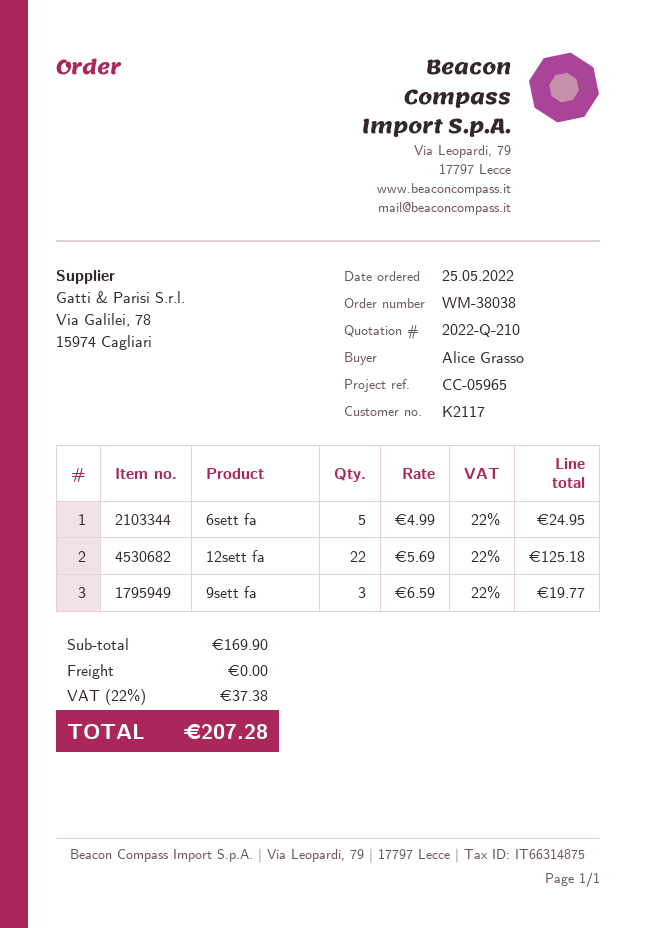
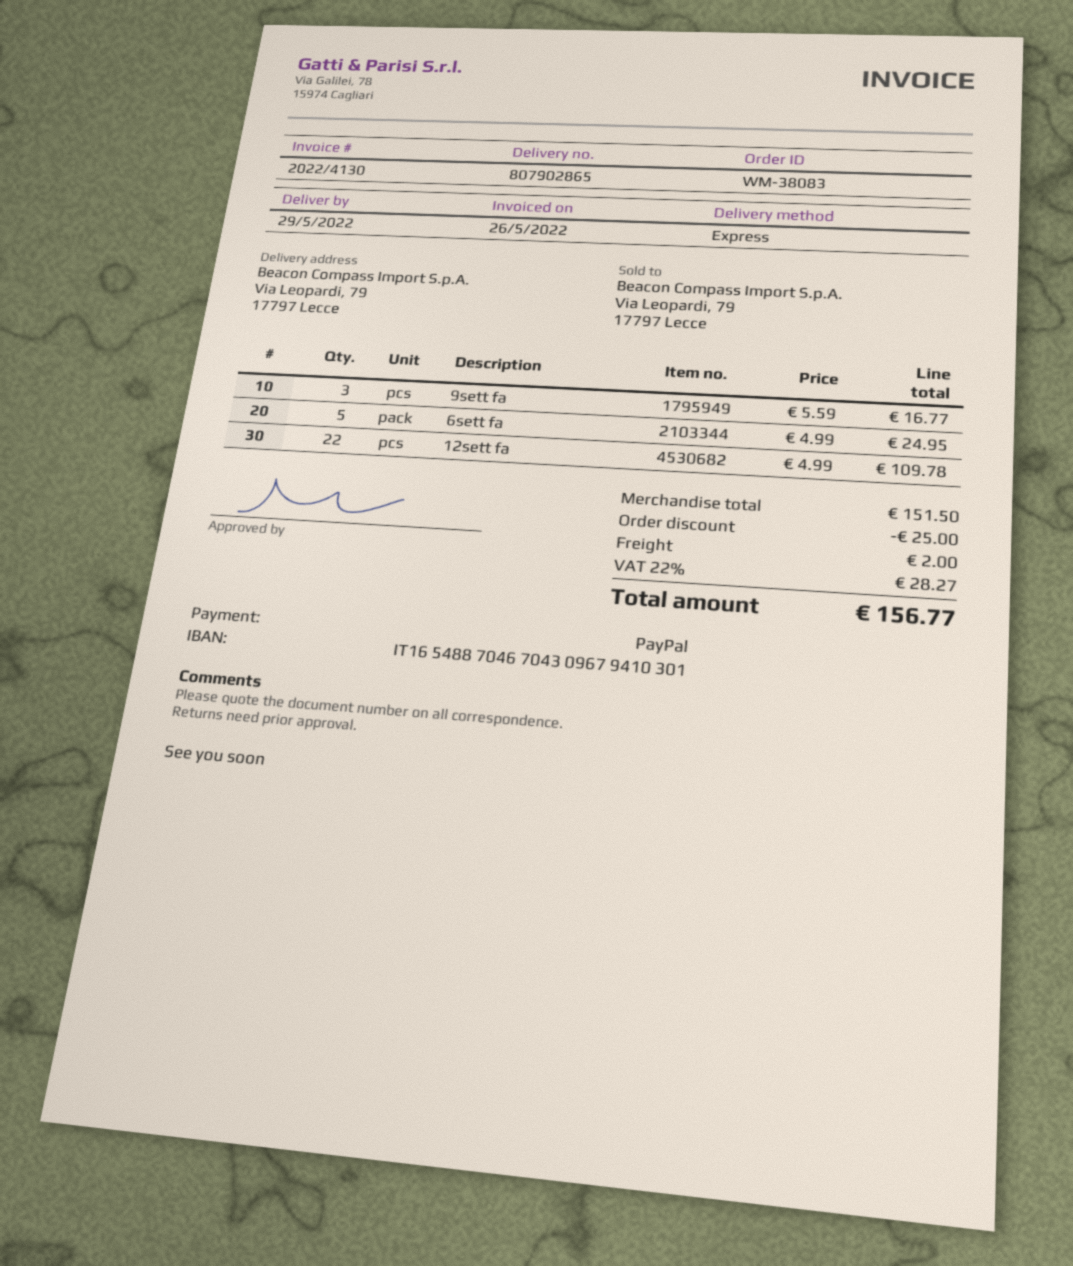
order number: WM-38038 -> WM-38083
12sett fa: 22 x 5.69 = 125.18 -> 22 x 4.99 = 109.78
9sett fa: 3 x 6.59 = 19.77 -> 3 x 5.59 = 16.77
subtotal: 169.90 -> 151.50
discount: none -> 25.00
shipping: 0.00 -> 2.00
tax: 22% = 37.38 -> 22% = 28.27
total: 207.28 -> 156.77

